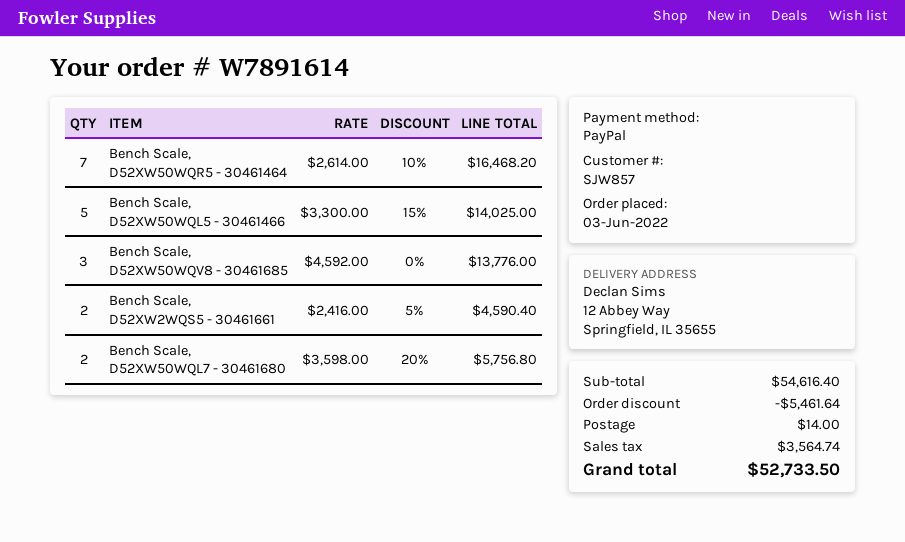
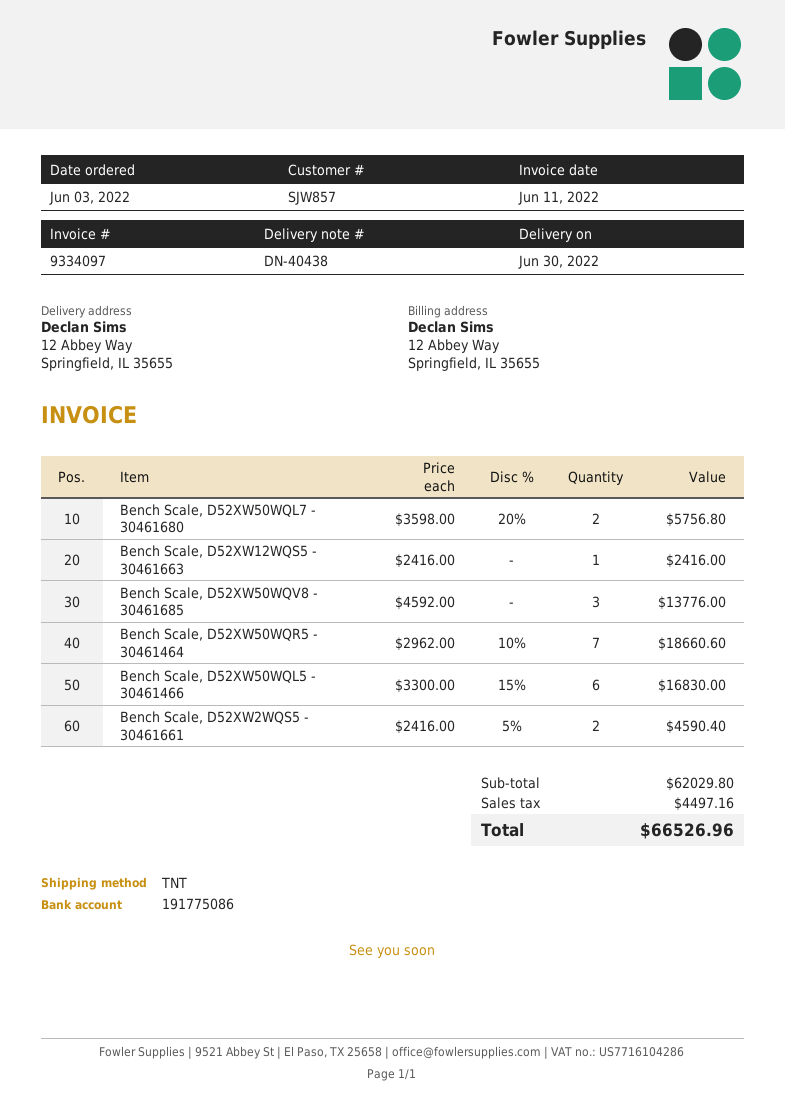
Bench Scale, D52XW50WQR5 - 30461464: 7 x 2614.00 - 10% = 16468.20 -> 7 x 2962.00 - 10% = 18660.60
Bench Scale, D52XW50WQL5 - 30461466: 5 x 3300.00 - 15% = 14025.00 -> 6 x 3300.00 - 15% = 16830.00
Bench Scale, D52XW12WQS5 - 30461663: none -> 1 x 2416.00 = 2416.00
subtotal: 54616.40 -> 62029.80
discount: 5461.64 -> none
shipping: 14.00 -> none
tax: 3564.74 -> 4497.16
total: 52733.50 -> 66526.96

